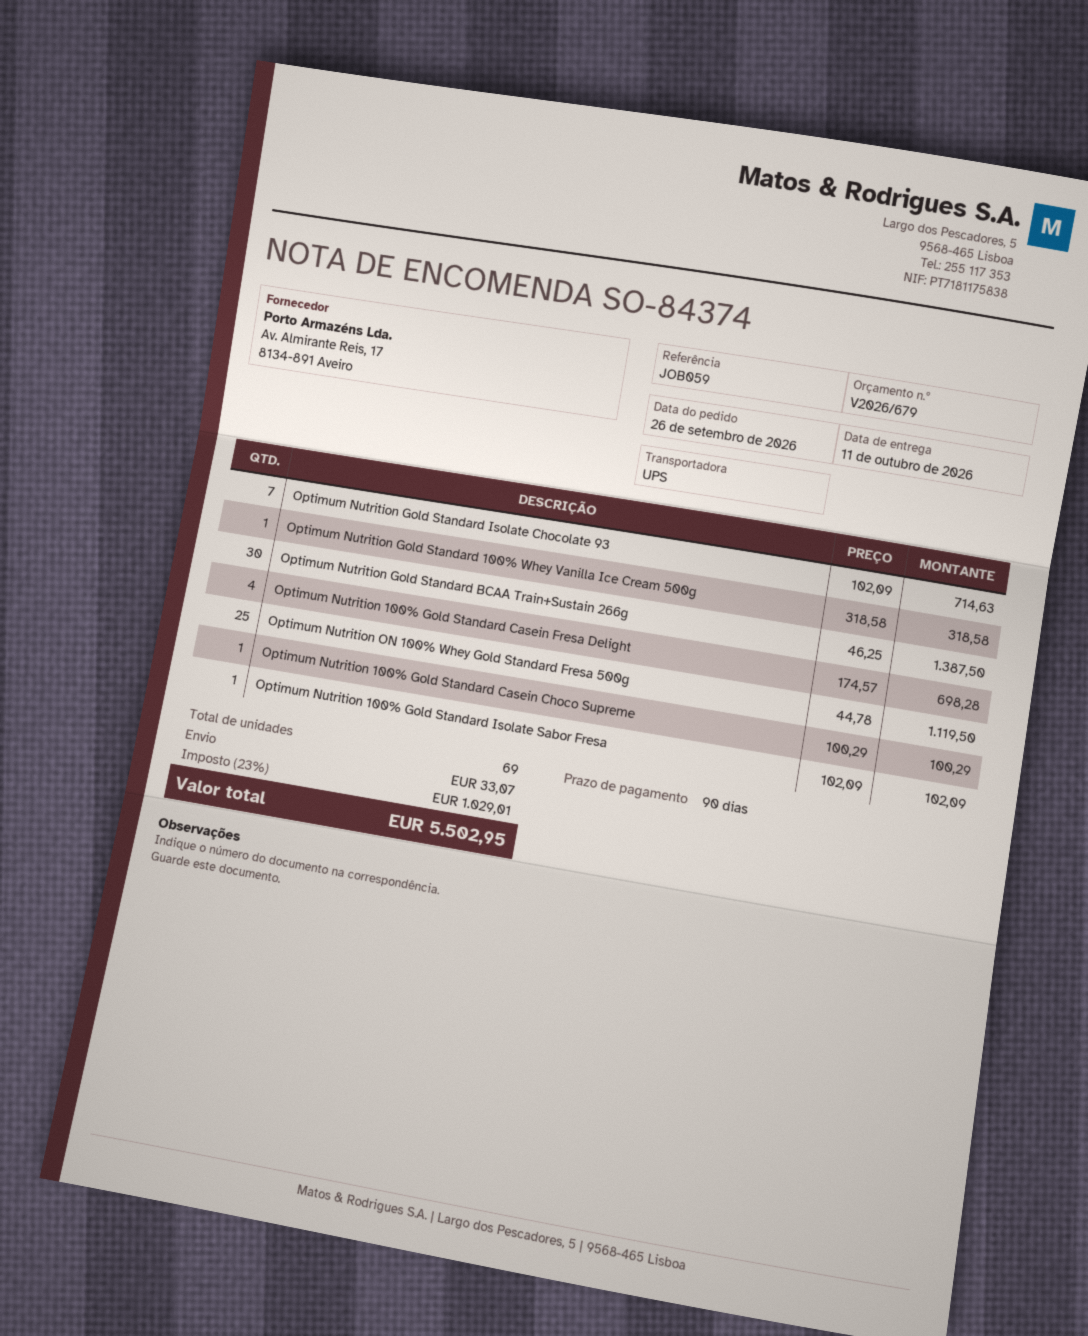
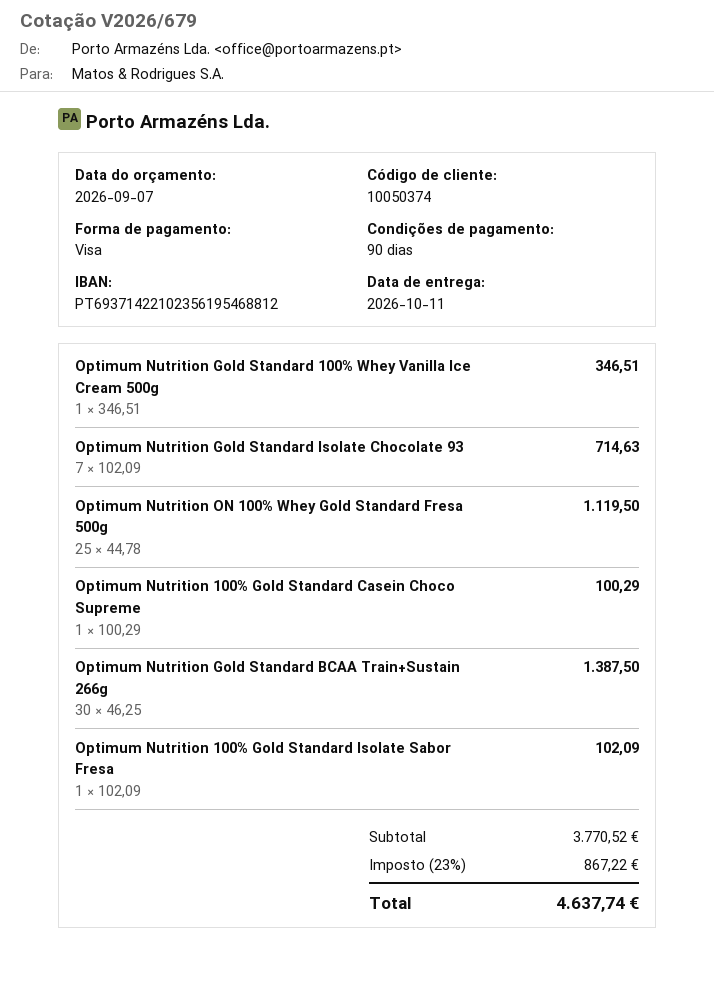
Optimum Nutrition Gold Standard 100% Whey Vanilla Ice Cream 500g: 1 x 318.58 = 318.58 -> 1 x 346.51 = 346.51
Optimum Nutrition 100% Gold Standard Casein Fresa Delight: 4 x 174.57 = 698.28 -> none
shipping: 33.07 -> none
tax: 23% = 1029.01 -> 23% = 867.22
total: 5502.95 -> 4637.74

